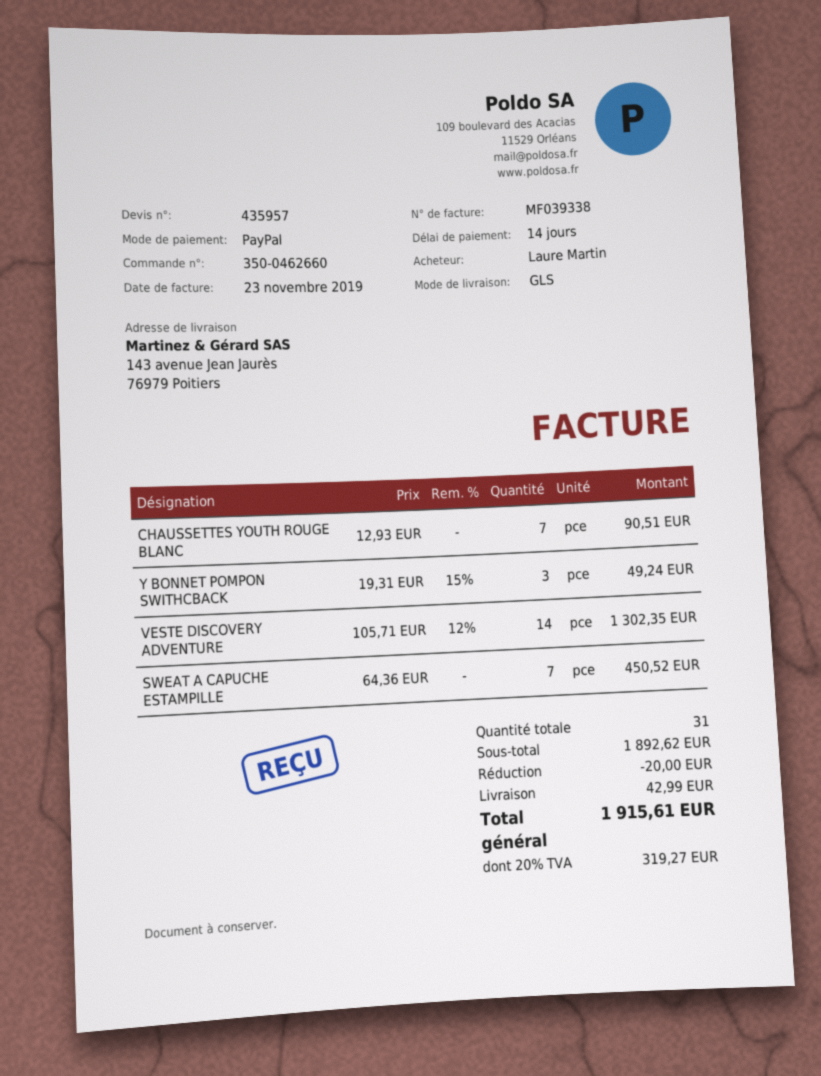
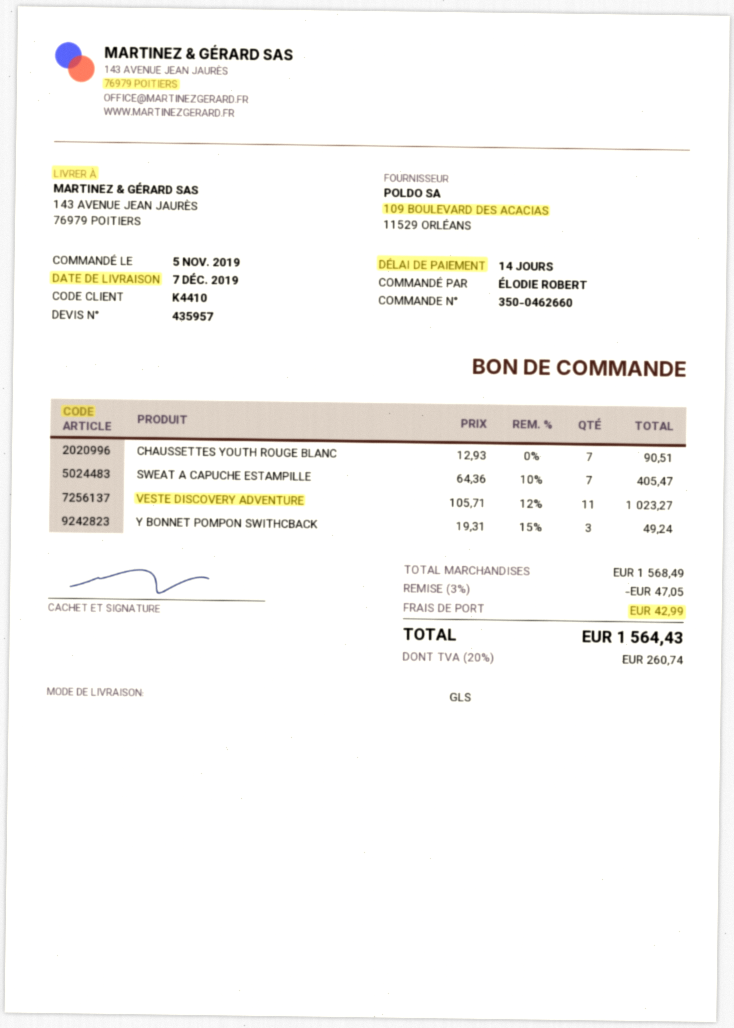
ordered by: Laure Martin -> ÉLODIE ROBERT
VESTE DISCOVERY ADVENTURE: 14 x 105.71 - 12% = 1302.35 -> 11 x 105.71 - 12% = 1023.27
SWEAT A CAPUCHE ESTAMPILLE: 7 x 64.36 = 450.52 -> 7 x 64.36 - 10% = 405.47
subtotal: 1892.62 -> 1568.49
discount: 20.00 -> 47.05
tax: 20% = 319.27 -> 20% = 260.74
total: 1915.61 -> 1564.43

